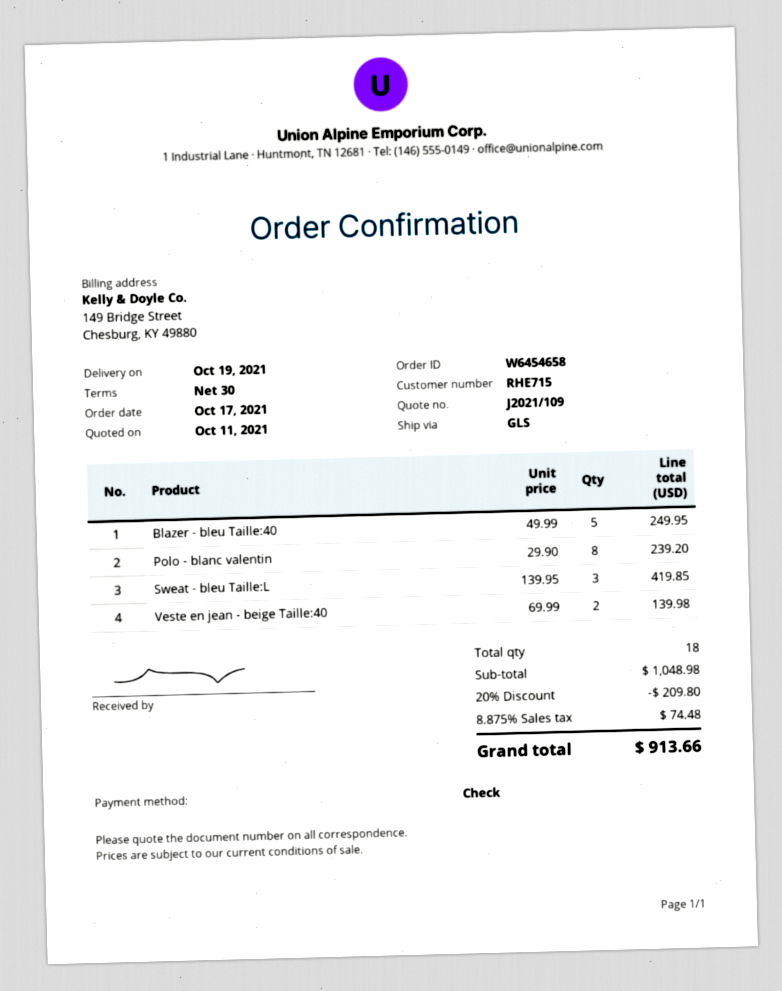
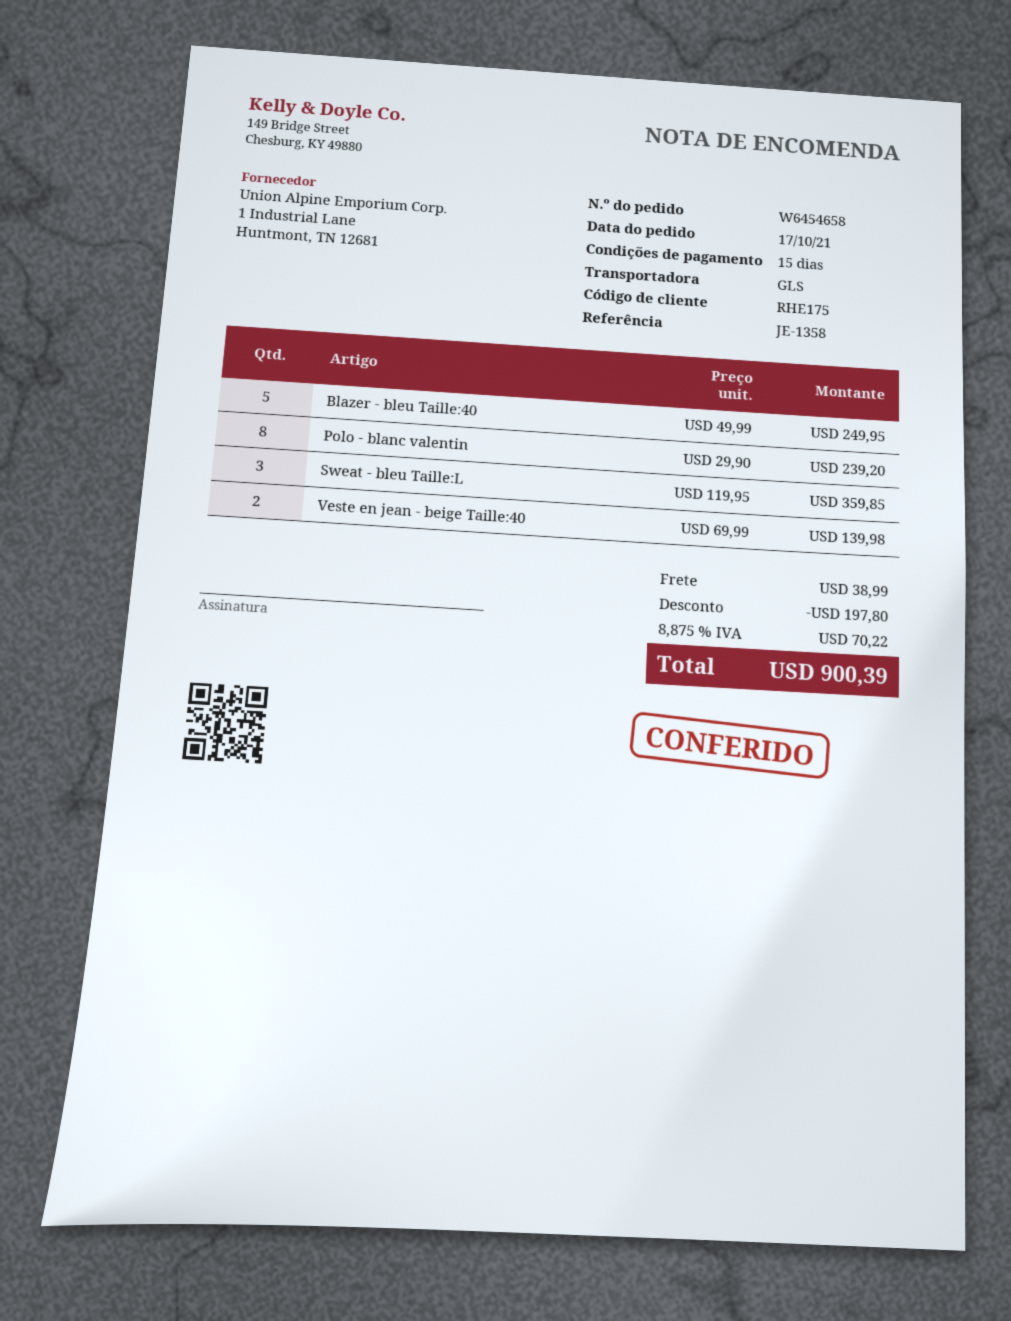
payment terms: 30 days -> 15 days
customer number: RHE715 -> RHE175
Sweat - bleu Taille:L: 3 x 139.95 = 419.85 -> 3 x 119.95 = 359.85
discount: 209.80 -> 197.80
shipping: none -> 38.99
tax: 8.875% = 74.48 -> 8.875% = 70.22
total: 913.66 -> 900.39

